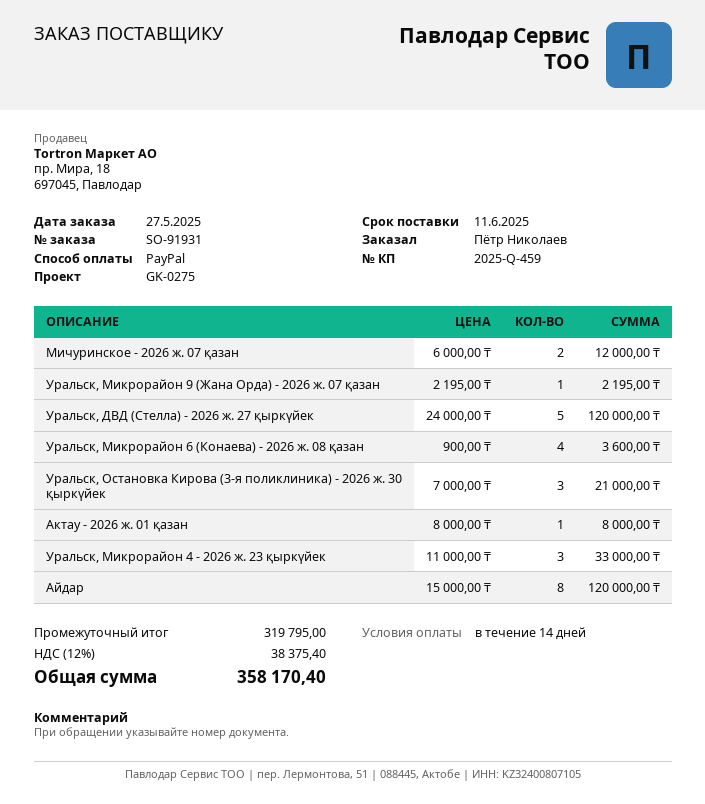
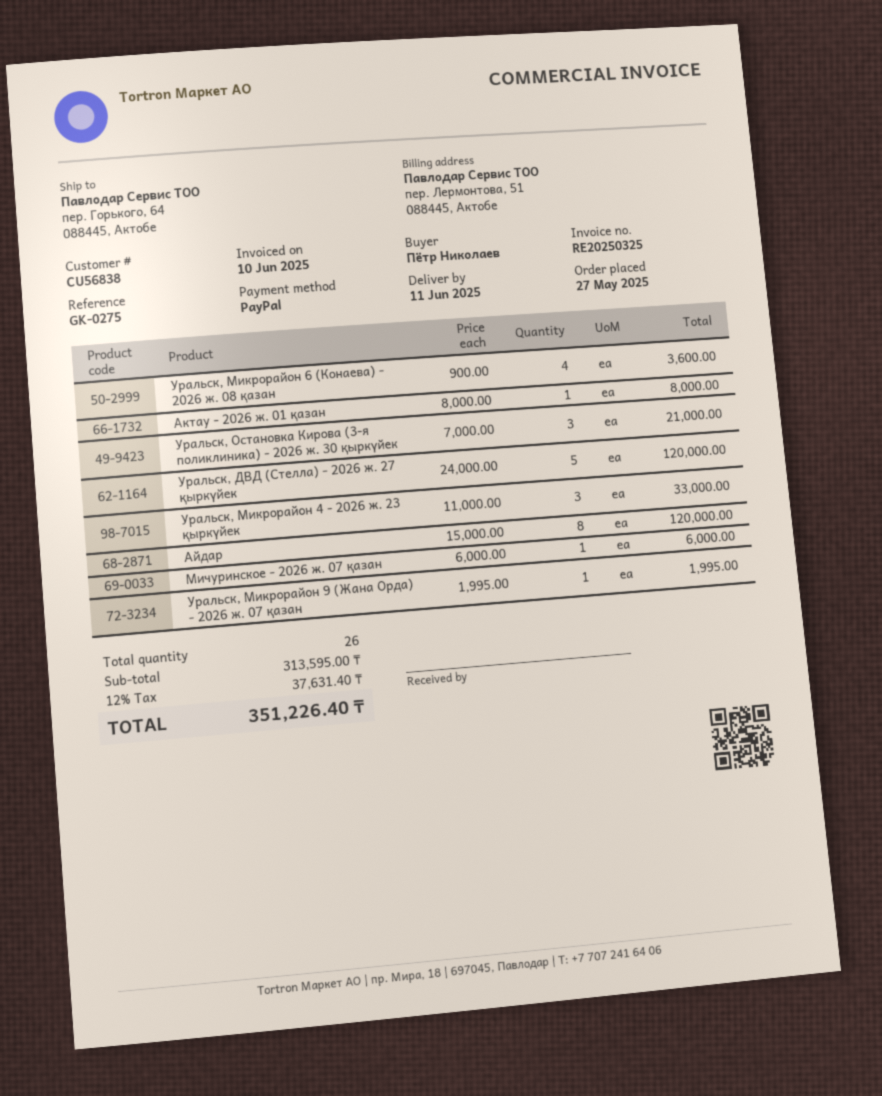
Мичуринское - 2026 ж. 07 қазан: 2 x 6000.00 = 12000.00 -> 1 x 6000.00 = 6000.00
Уральск, Микрорайон 9 (Жана Орда) - 2026 ж. 07 қазан: 1 x 2195.00 = 2195.00 -> 1 x 1995.00 = 1995.00
subtotal: 319795.00 -> 313595.00
tax: 12% = 38375.40 -> 12% = 37631.40
total: 358170.40 -> 351226.40

